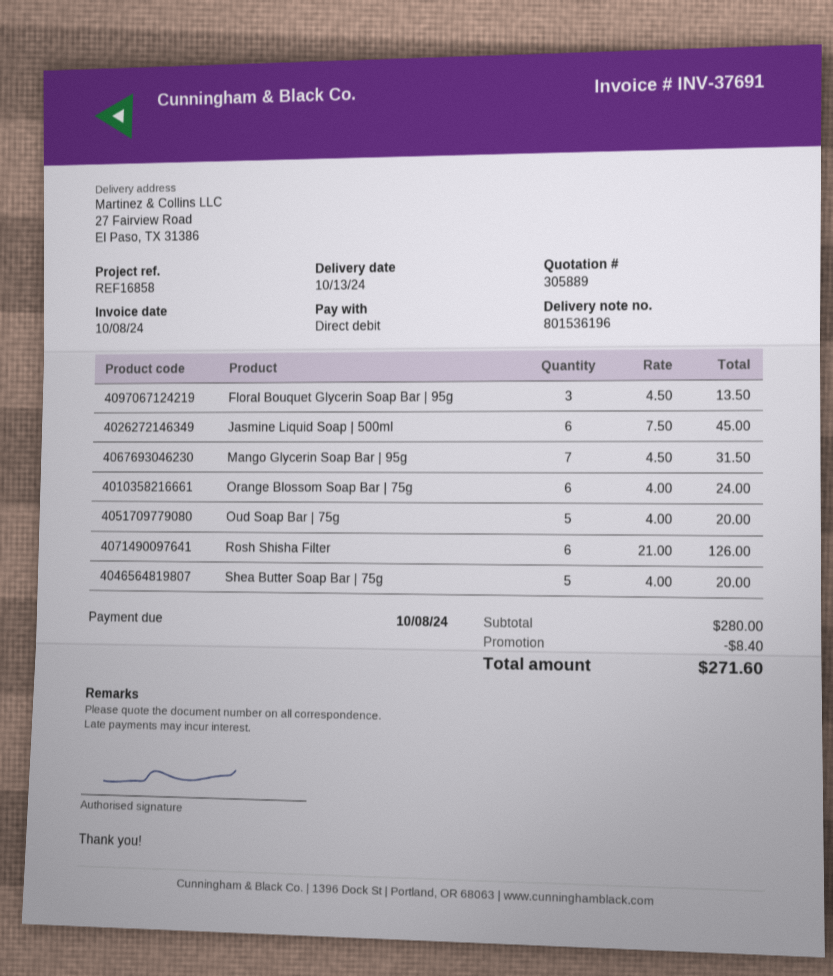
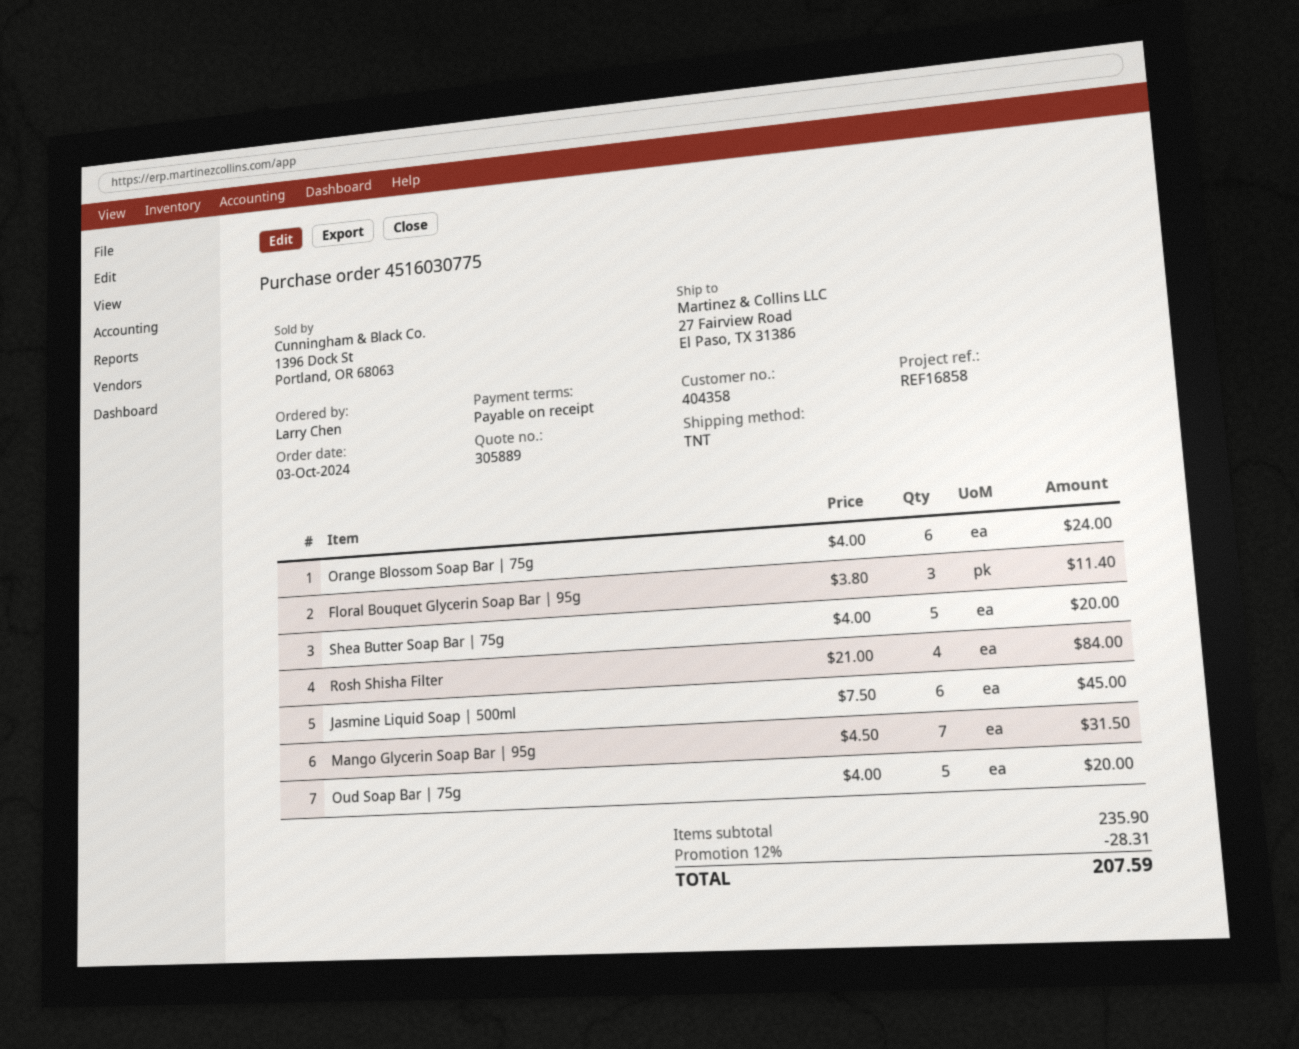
Floral Bouquet Glycerin Soap Bar | 95g: 3 x 4.50 = 13.50 -> 3 x 3.80 = 11.40
Rosh Shisha Filter: 6 x 21.00 = 126.00 -> 4 x 21.00 = 84.00
subtotal: 280.00 -> 235.90
discount: 8.40 -> 28.31
total: 271.60 -> 207.59

